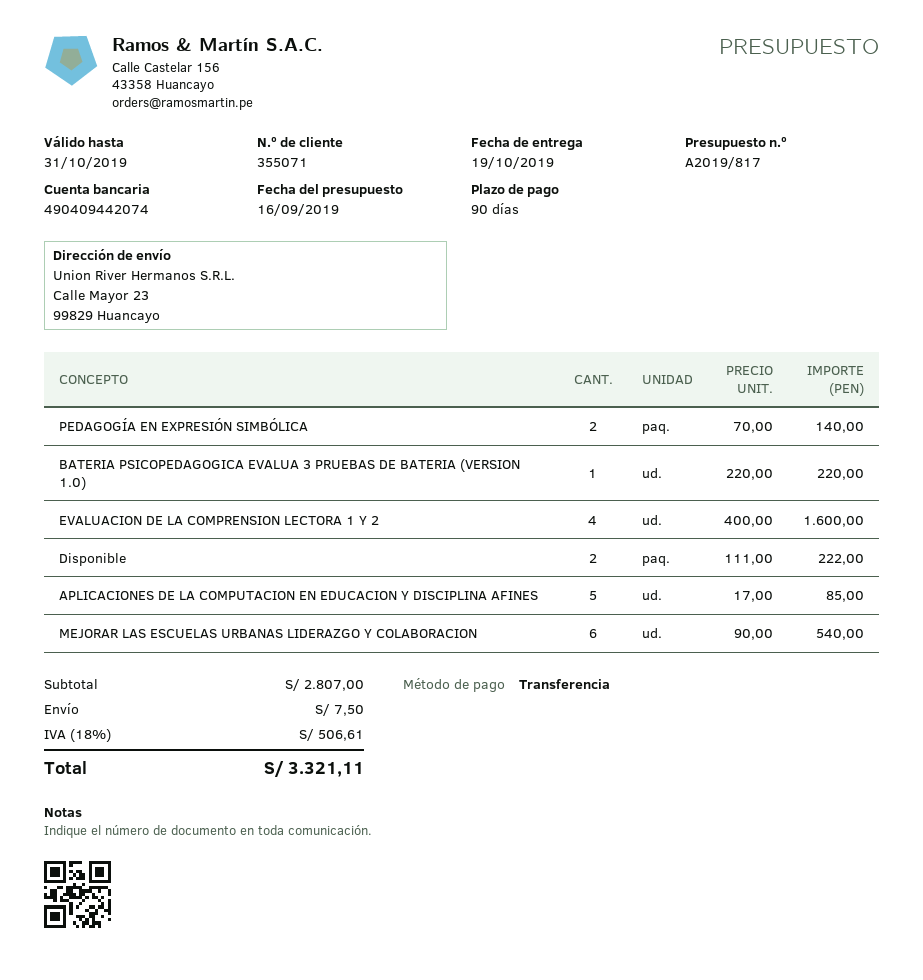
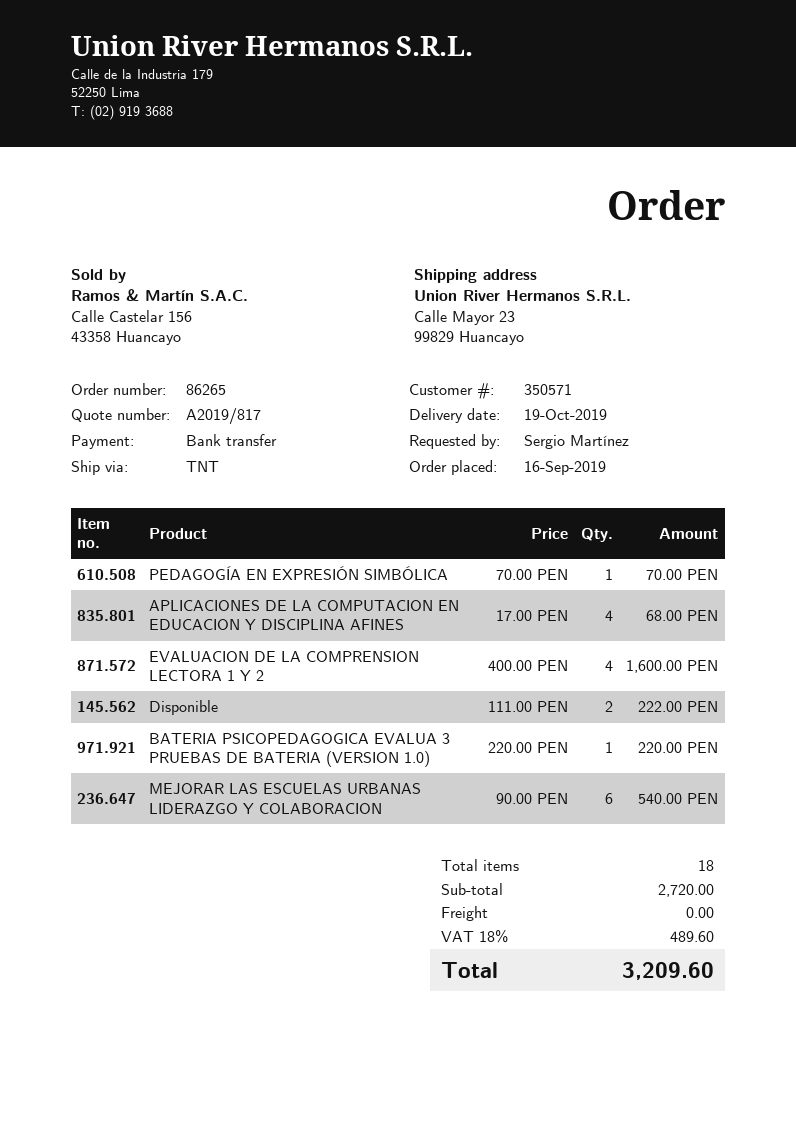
customer number: 355071 -> 350571
PEDAGOGÍA EN EXPRESIÓN SIMBÓLICA: 2 x 70.00 = 140.00 -> 1 x 70.00 = 70.00
APLICACIONES DE LA COMPUTACION EN EDUCACION Y DISCIPLINA AFINES: 5 x 17.00 = 85.00 -> 4 x 17.00 = 68.00
subtotal: 2807.00 -> 2720.00
shipping: 7.50 -> 0.00
tax: 18% = 506.61 -> 18% = 489.60
total: 3321.11 -> 3209.60

